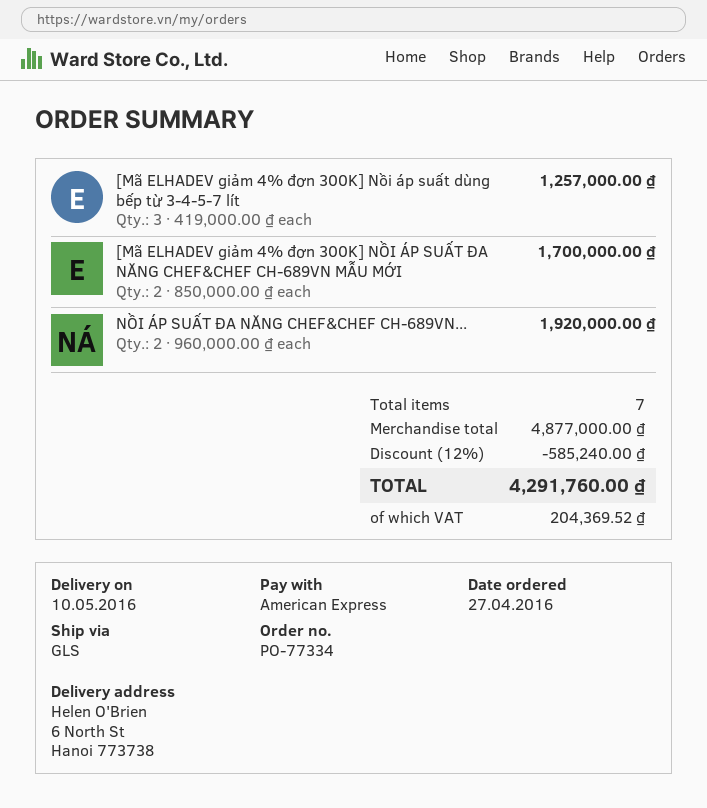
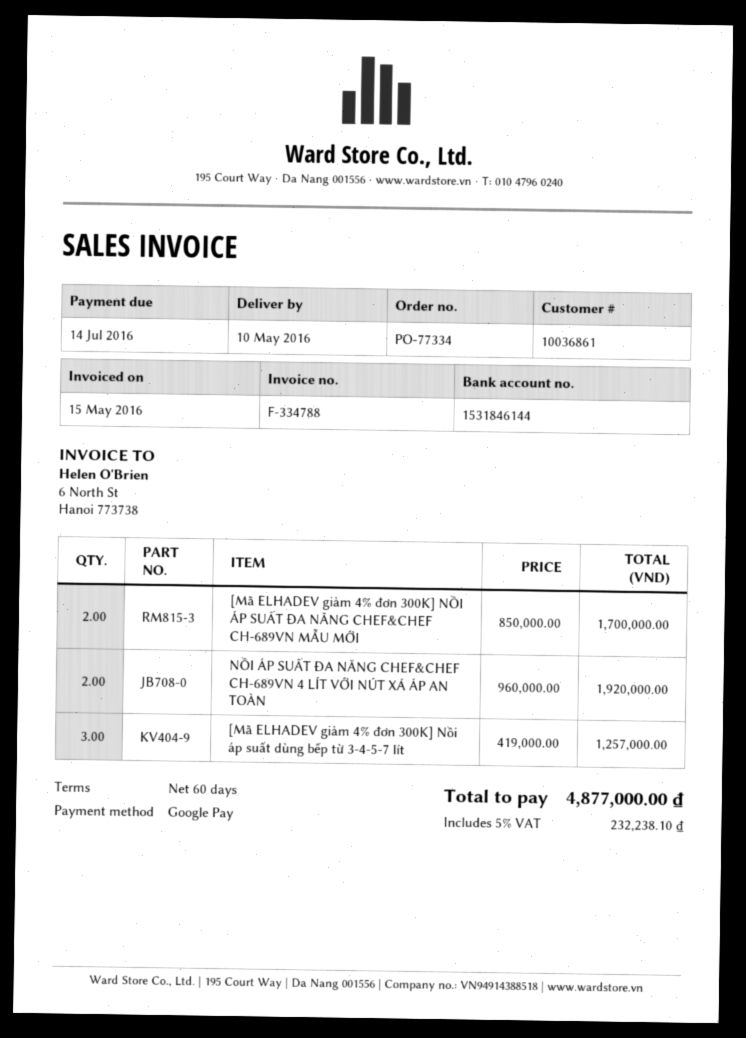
payment method: American Express -> Google Pay
discount: 12% = 585240.00 -> none
tax: 204369.52 -> 232238.10
total: 4291760.00 -> 4877000.00

